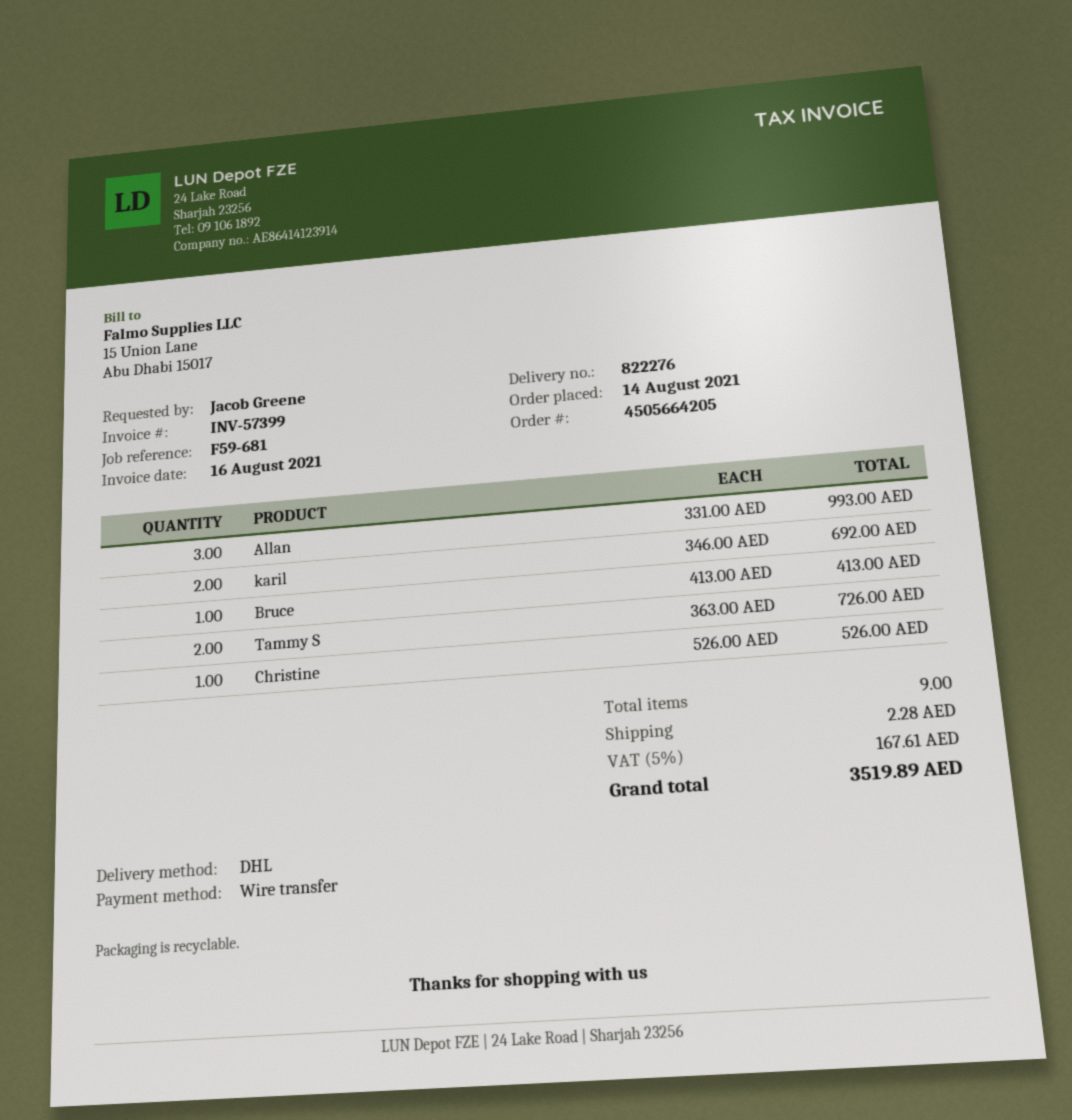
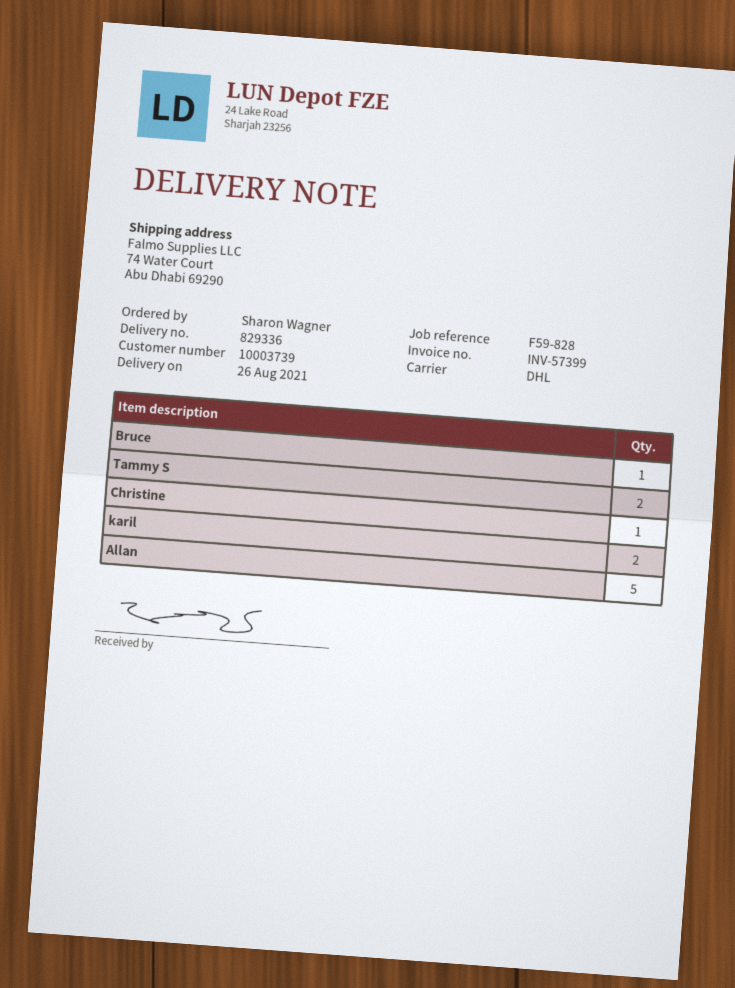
delivery note number: 822276 -> 829336
reference: F59-681 -> F59-828
ordered by: Jacob Greene -> Sharon Wagner
Allan: 3 -> 5

